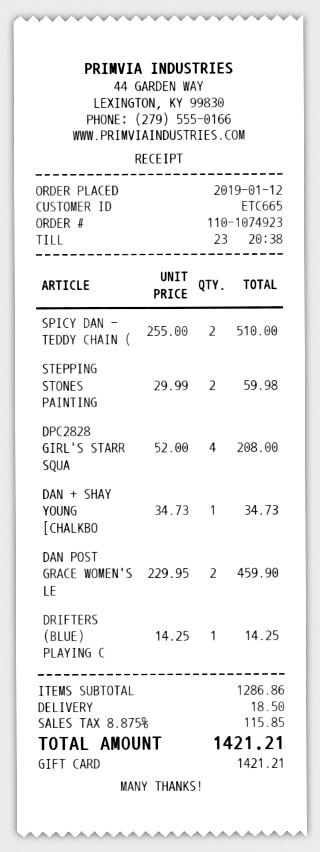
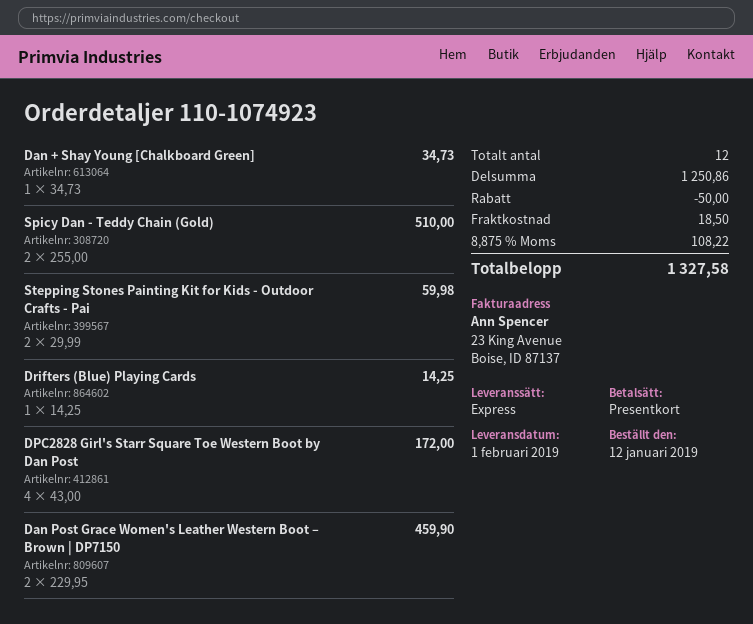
DPC2828 GIRL'S STARR SQUA: 4 x 52.00 = 208.00 -> 4 x 43.00 = 172.00
subtotal: 1286.86 -> 1250.86
discount: none -> 50.00
tax: 8.875% = 115.85 -> 8.875% = 108.22
total: 1421.21 -> 1327.58

